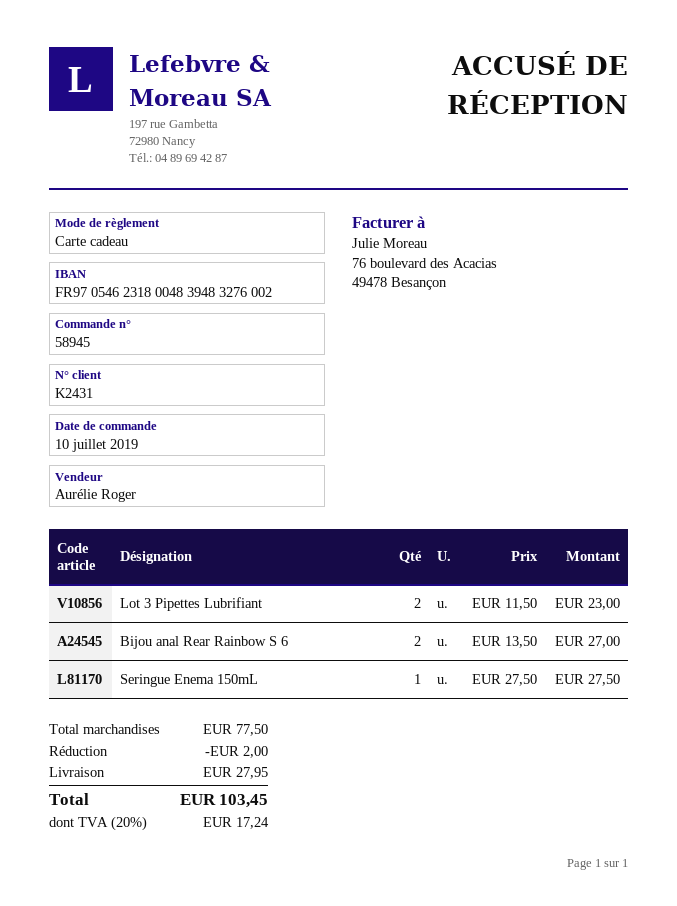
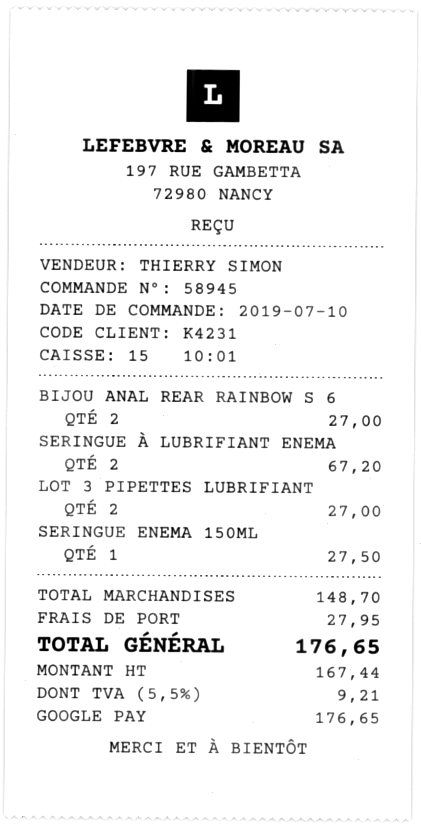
customer number: K2431 -> K4231
sales rep: Aurélie Roger -> THIERRY SIMON
payment method: gift card -> Google Pay
Lot 3 Pipettes Lubrifiant: 2 for 23.00 -> 2 for 27.00
SERINGUE À LUBRIFIANT ENEMA: none -> 2 for 67.20
subtotal: 77.50 -> 148.70
discount: 2.00 -> none
tax: 20% = 17.24 -> 5.5% = 9.21
total: 103.45 -> 176.65

